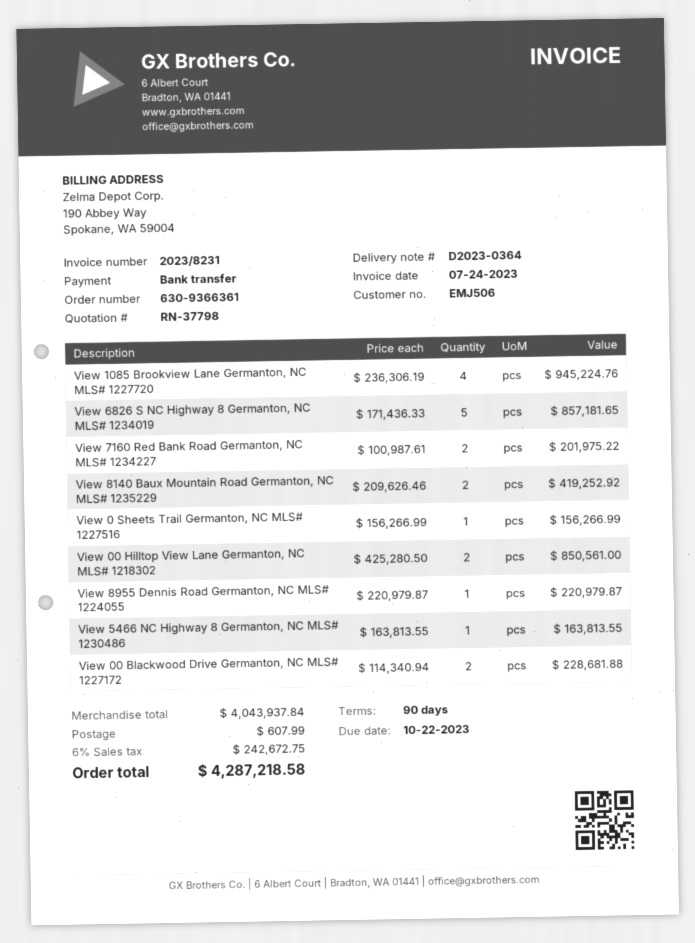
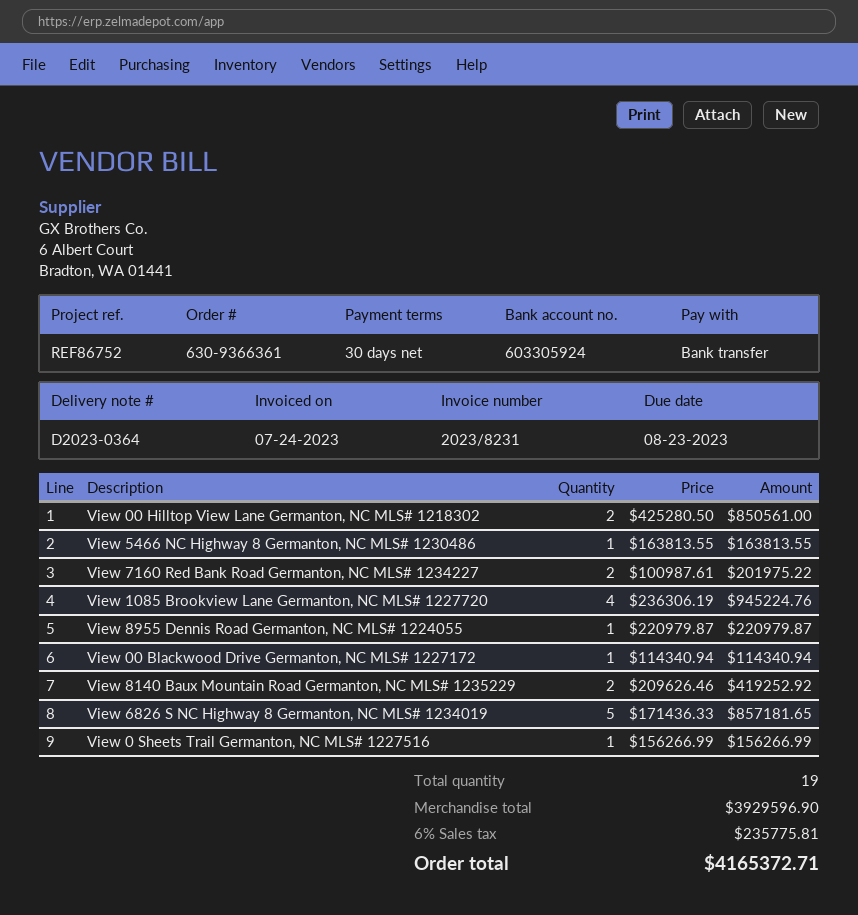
payment terms: 90 days -> 30 days
due date: 2023-10-22 -> 2023-08-23
View 00 Blackwood Drive Germanton, NC MLS# 1227172: 2 x 114340.94 = 228681.88 -> 1 x 114340.94 = 114340.94
subtotal: 4043937.84 -> 3929596.90
shipping: 607.99 -> none
tax: 6% = 242672.75 -> 6% = 235775.81
total: 4287218.58 -> 4165372.71

